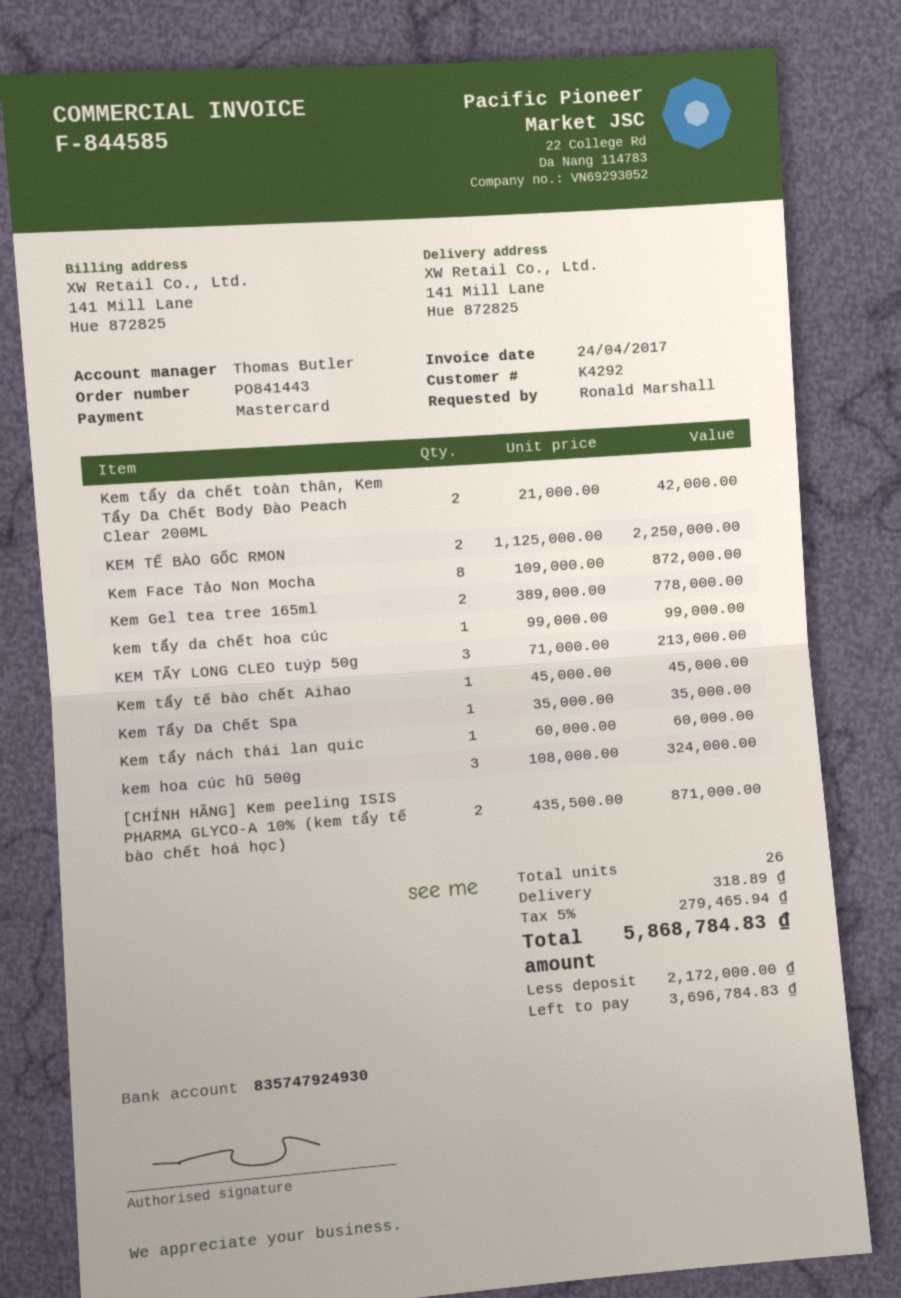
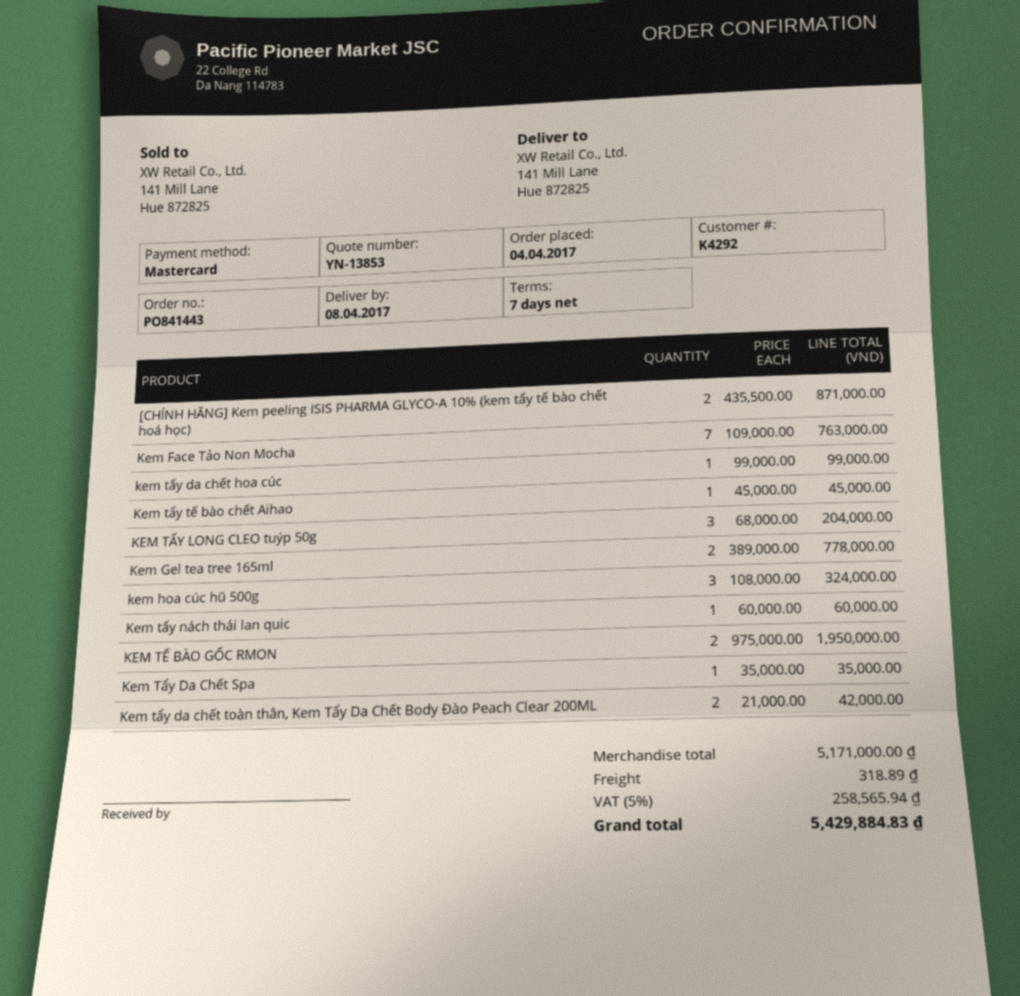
KEM TẾ BÀO GỐC RMON: 2 x 1125000.00 = 2250000.00 -> 2 x 975000.00 = 1950000.00
Kem Face Tảo Non Mocha: 8 x 109000.00 = 872000.00 -> 7 x 109000.00 = 763000.00
KEM TẨY LONG CLEO tuýp 50g: 3 x 71000.00 = 213000.00 -> 3 x 68000.00 = 204000.00
tax: 5% = 279465.94 -> 5% = 258565.94
total: 5868784.83 -> 5429884.83

